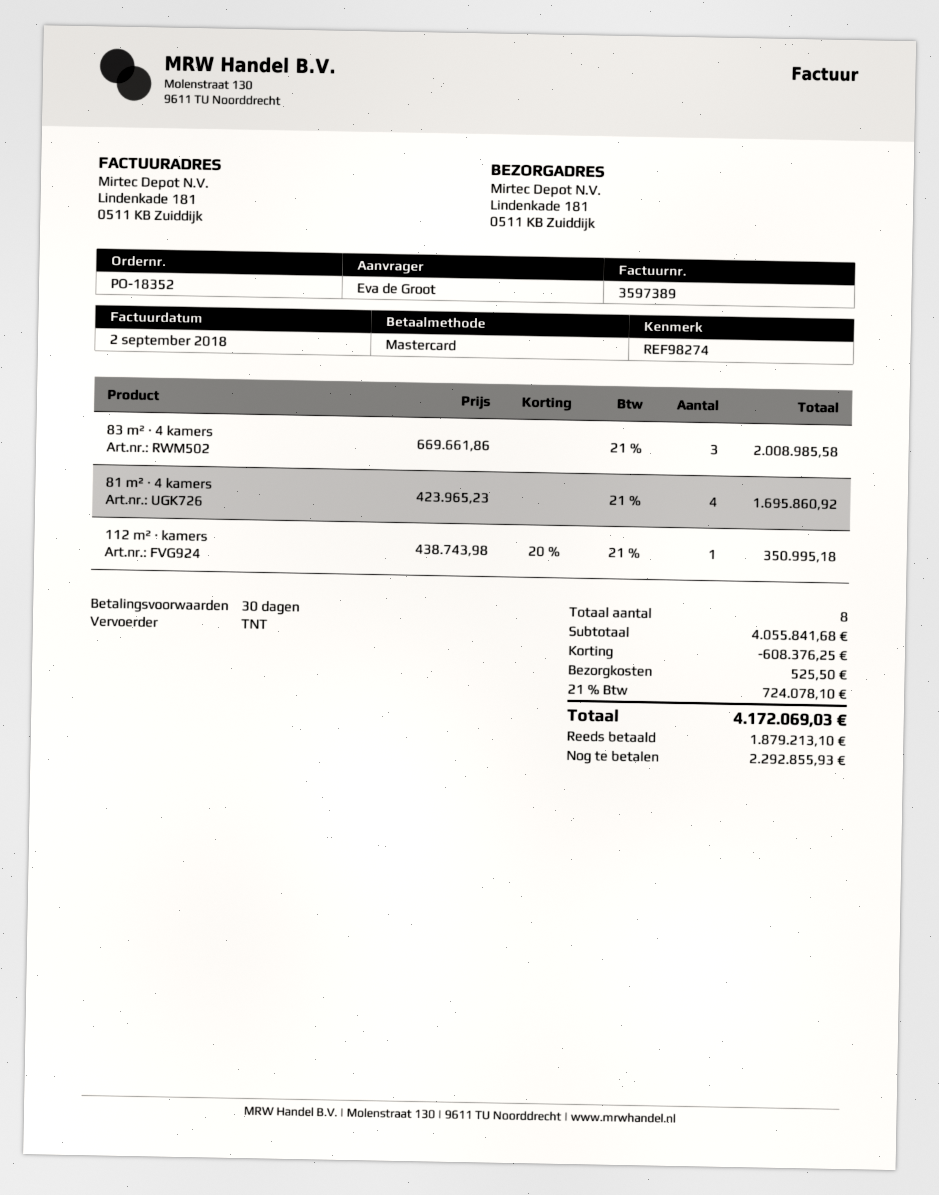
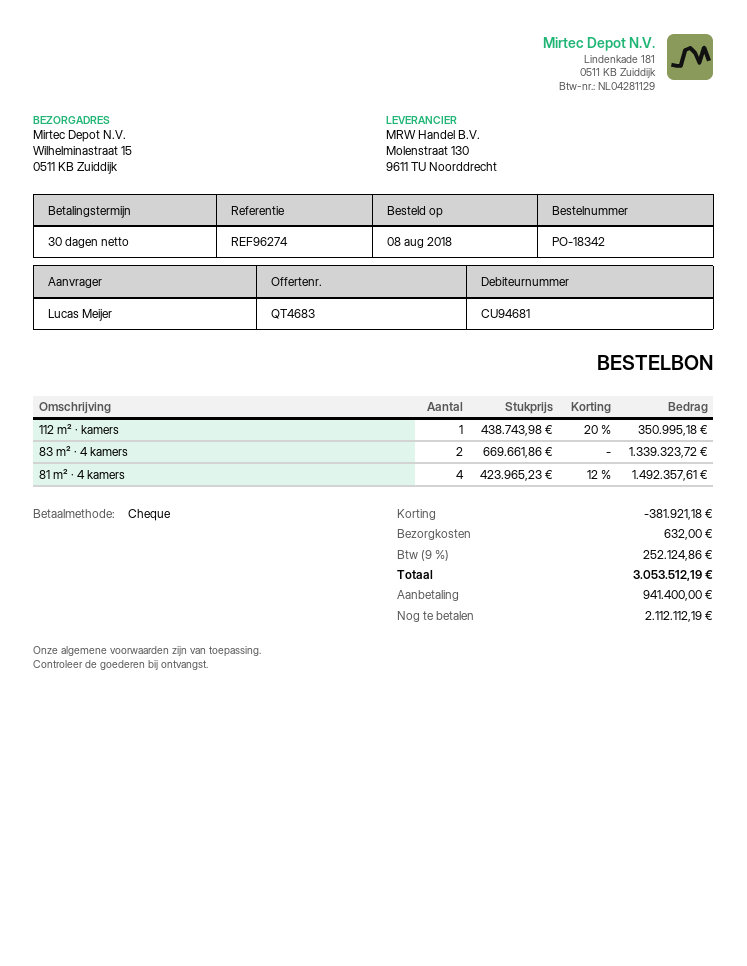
order number: PO-18352 -> PO-18342
reference: REF98274 -> REF96274
ordered by: Eva de Groot -> Lucas Meijer
payment method: Mastercard -> cheque
ship to: Lindenkade 181, 0511 KB Zuiddijk -> Wilhelminastraat 15, 0511 KB Zuiddijk
83 m² · 4 kamers: 3 x 669661.86 = 2008985.58 -> 2 x 669661.86 = 1339323.72
81 m² · 4 kamers: 4 x 423965.23 = 1695860.92 -> 4 x 423965.23 - 12% = 1492357.61
discount: 608376.25 -> 381921.18
shipping: 525.50 -> 632.00
tax: 21% = 724078.10 -> 9% = 252124.86
total: 4172069.03 -> 3053512.19
deposit: 1879213.10 -> 941400.00
balance: 2292855.93 -> 2112112.19

